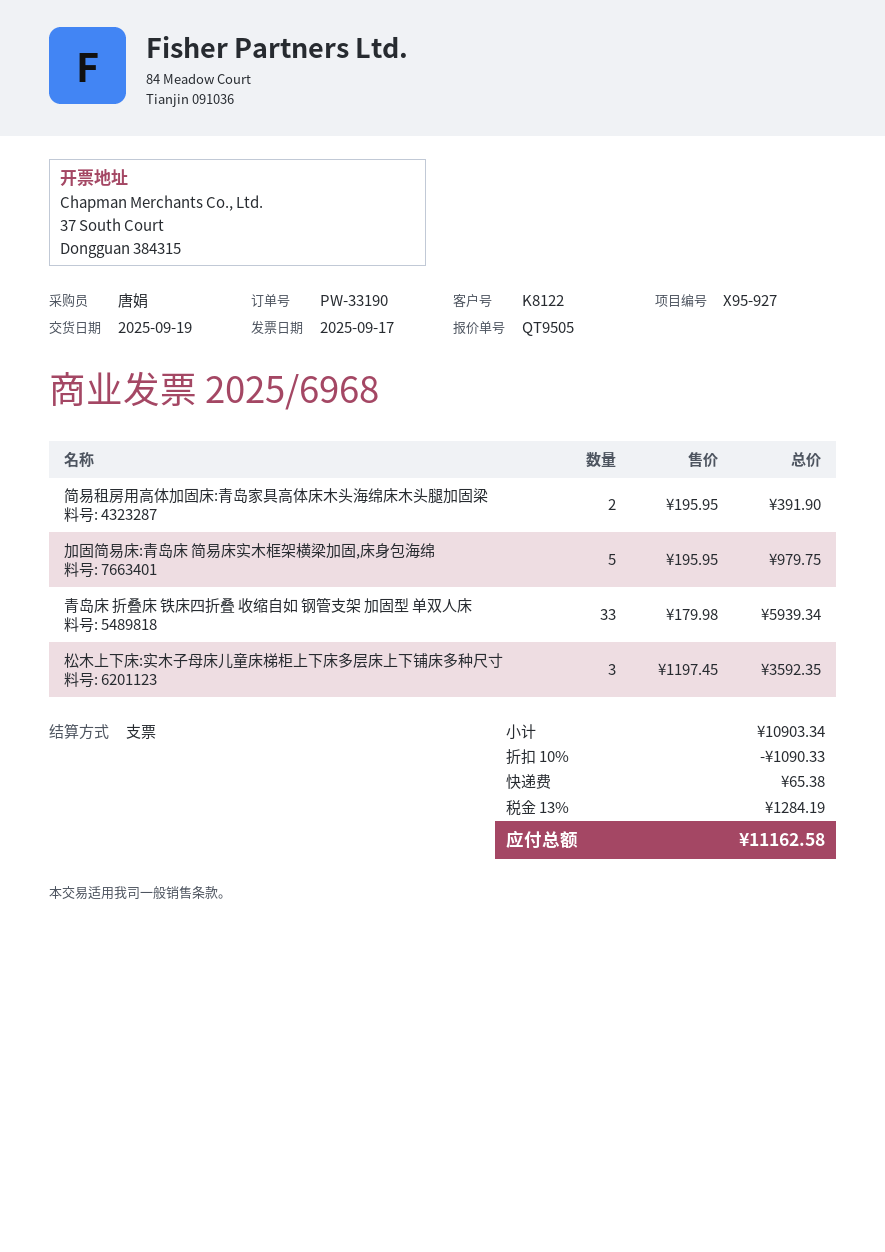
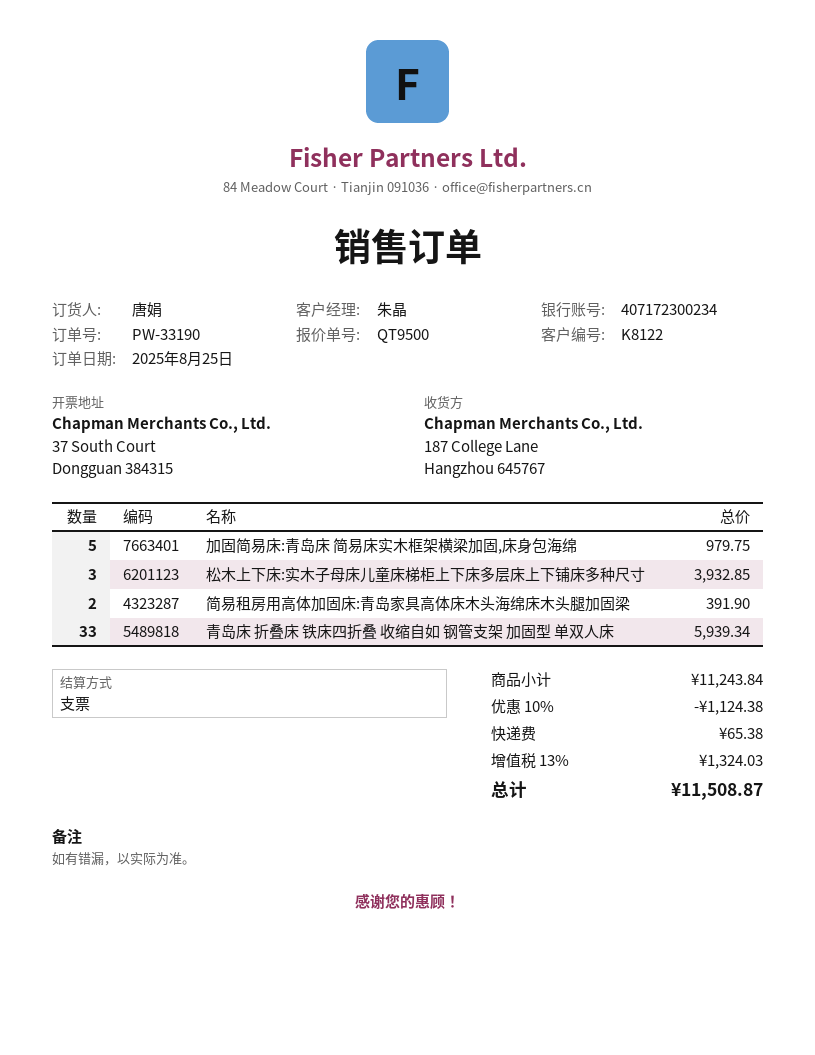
quote number: QT9505 -> QT9500
松木上下床:实木子母床儿童床梯柜上下床多层床上下铺床多种尺寸: 3 for 3592.35 -> 3 for 3932.85
subtotal: 10903.34 -> 11243.84
discount: 10% = 1090.33 -> 10% = 1124.38
tax: 13% = 1284.19 -> 13% = 1324.03
total: 11162.58 -> 11508.87

